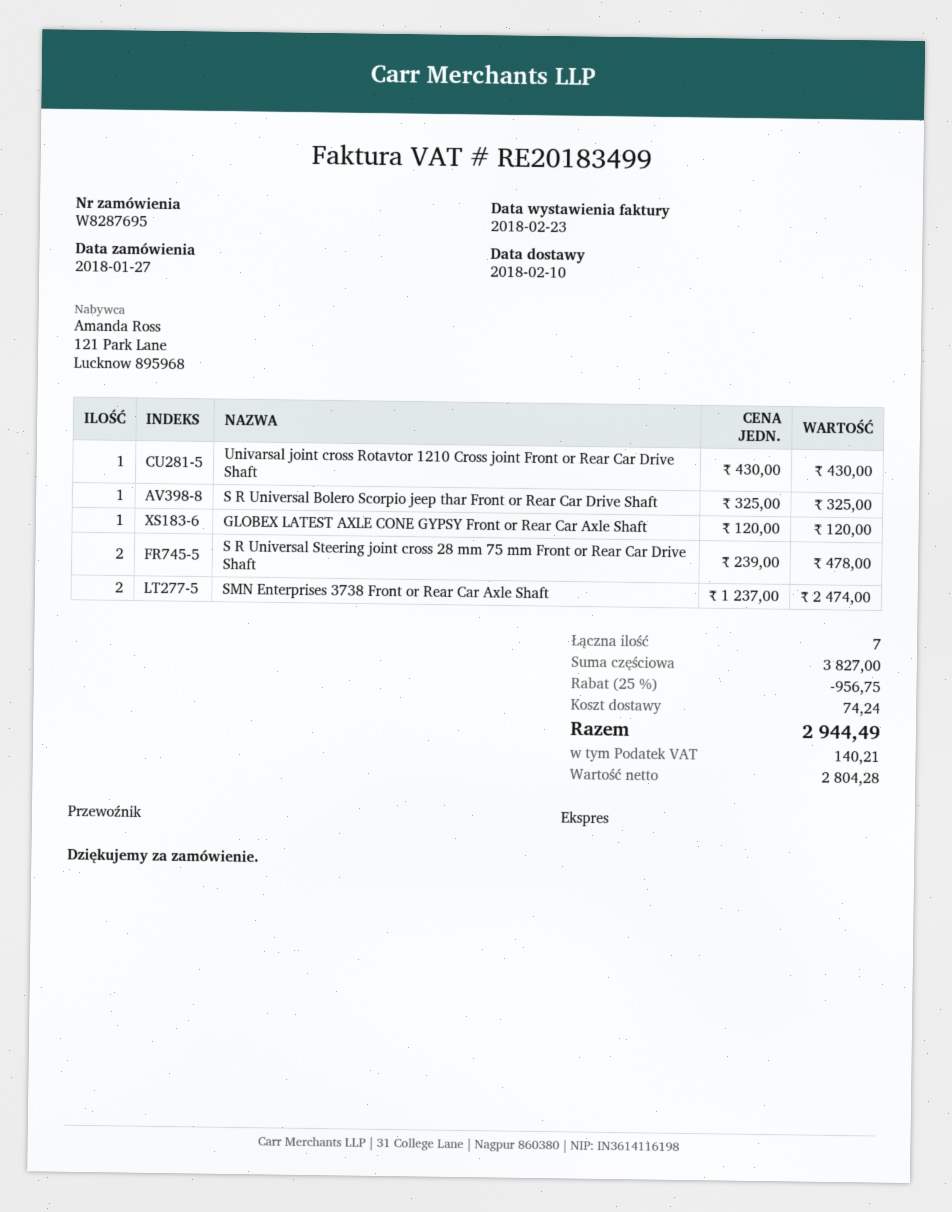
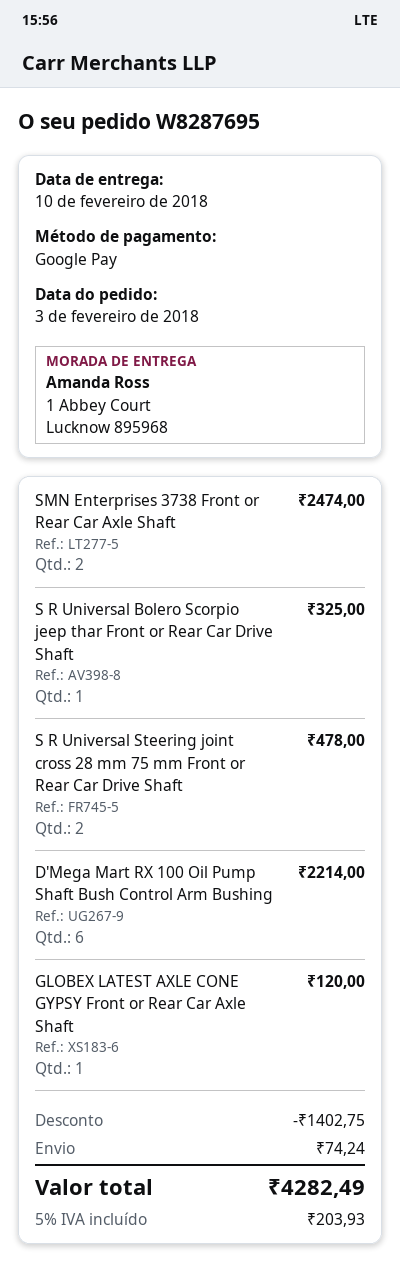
order date: 2018-01-27 -> 2018-02-03
Univarsal joint cross Rotavtor 1210 Cross joint Front or Rear Car Drive Shaft: 1 for 430.00 -> none
D'Mega Mart RX 100 Oil Pump Shaft Bush Control Arm Bushing: none -> 6 for 2214.00
discount: 956.75 -> 1402.75
tax: 140.21 -> 203.93
total: 2944.49 -> 4282.49

